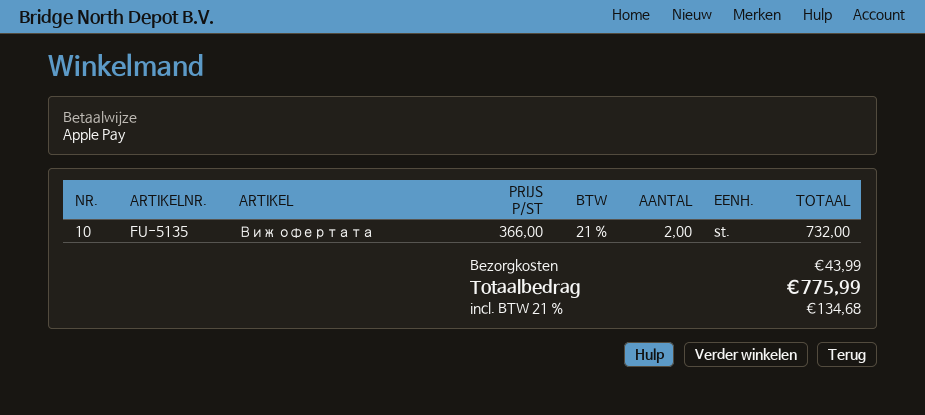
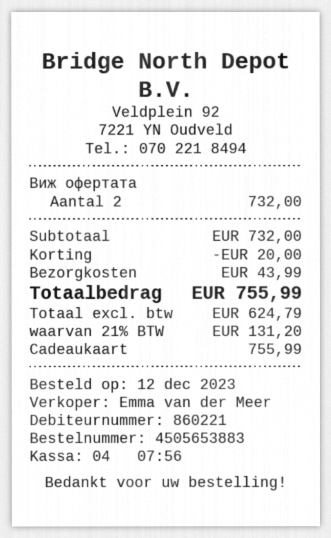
payment method: Apple Pay -> gift card
discount: none -> 20.00
tax: 21% = 134.68 -> 21% = 131.20
total: 775.99 -> 755.99

